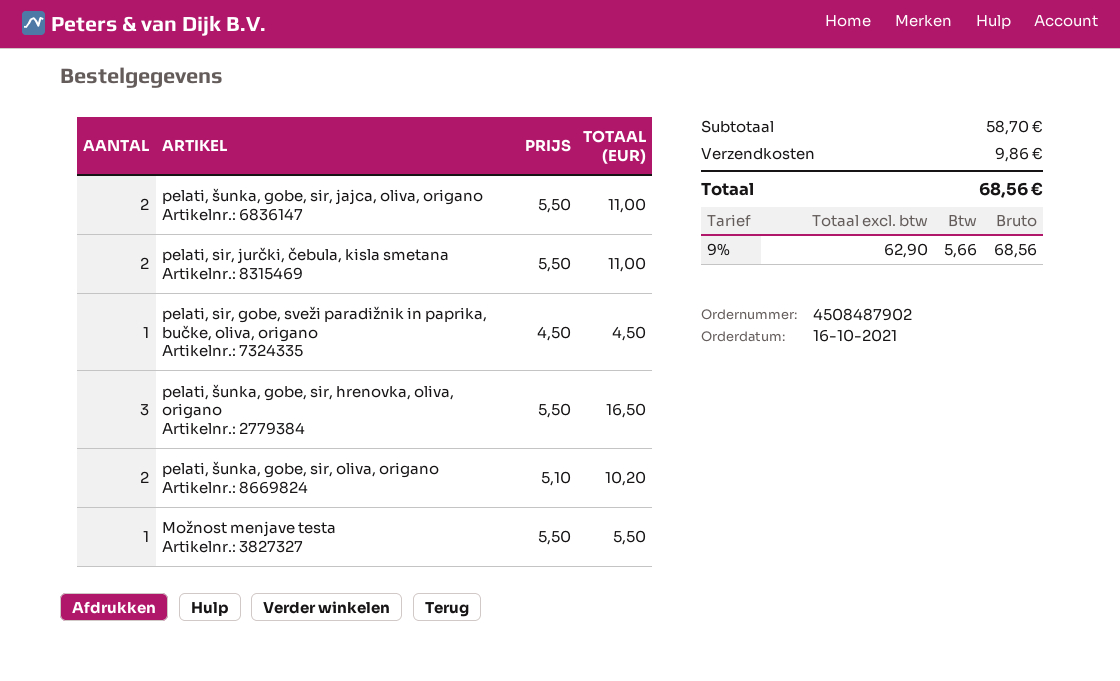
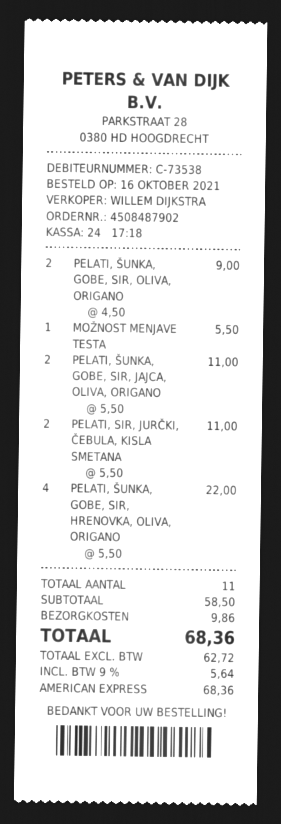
pelati, sir, gobe, sveži paradižnik in paprika, bučke, oliva, origano: 1 x 4.50 = 4.50 -> none
pelati, šunka, gobe, sir, hrenovka, oliva, origano: 3 x 5.50 = 16.50 -> 4 x 5.50 = 22.00
pelati, šunka, gobe, sir, oliva, origano: 2 x 5.10 = 10.20 -> 2 x 4.50 = 9.00
subtotal: 58.70 -> 58.50
net: 62.90 -> 62.72
tax: 9% = 5.66 -> 9% = 5.64
total: 68.56 -> 68.36

